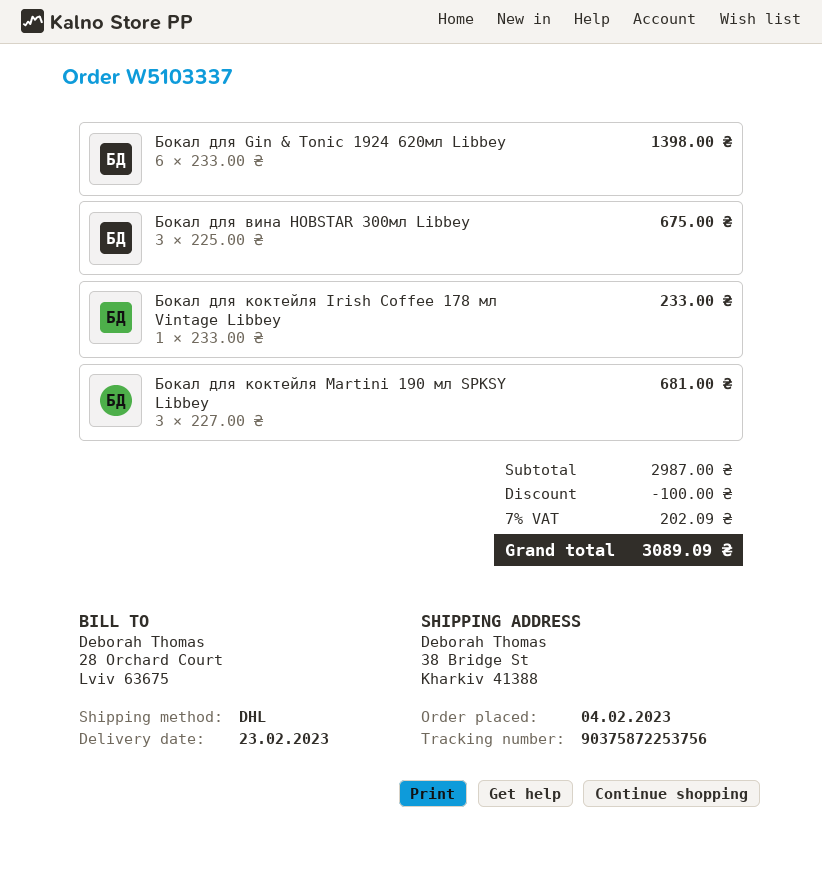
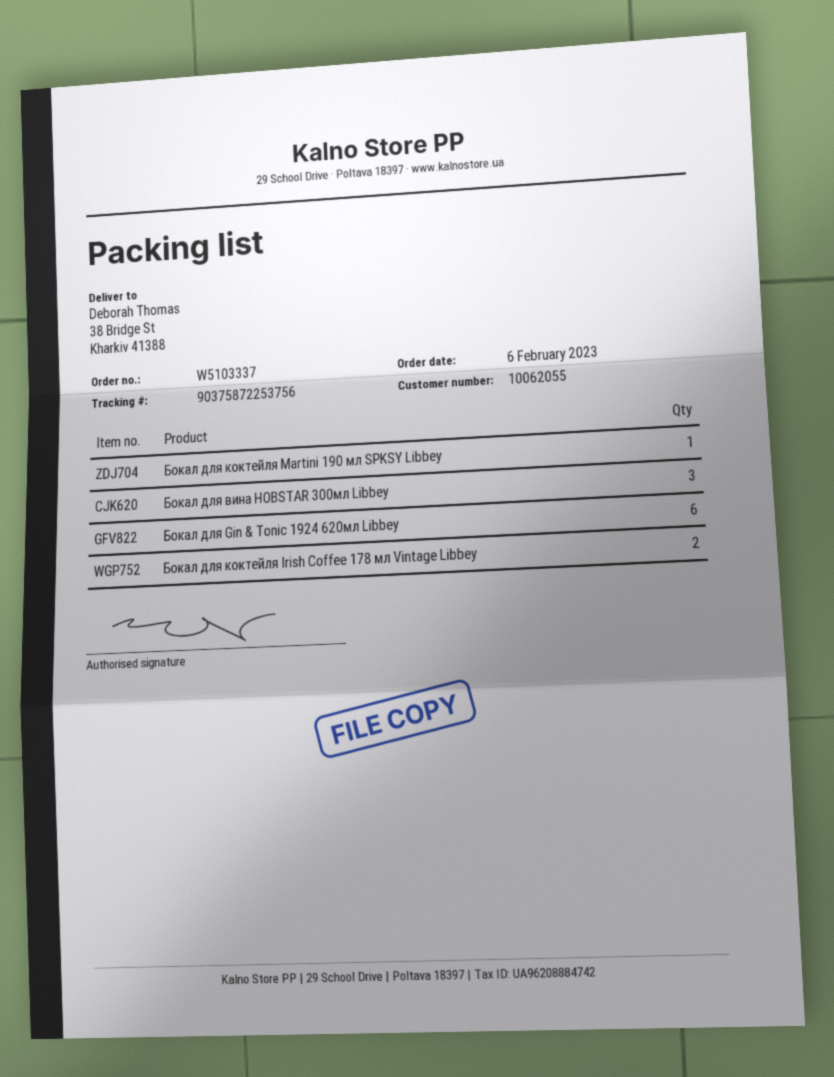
order date: 2023-02-04 -> 2023-02-06
Бокал для коктейля Irish Coffee 178 мл Vintage Libbey: 1 -> 2
Бокал для коктейля Martini 190 мл SPKSY Libbey: 3 -> 1

